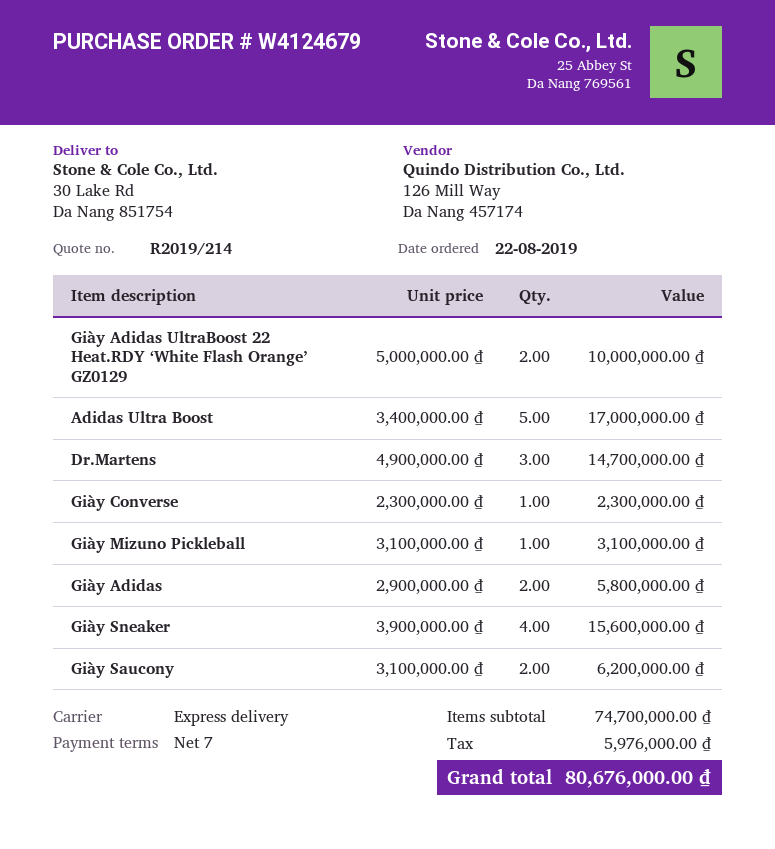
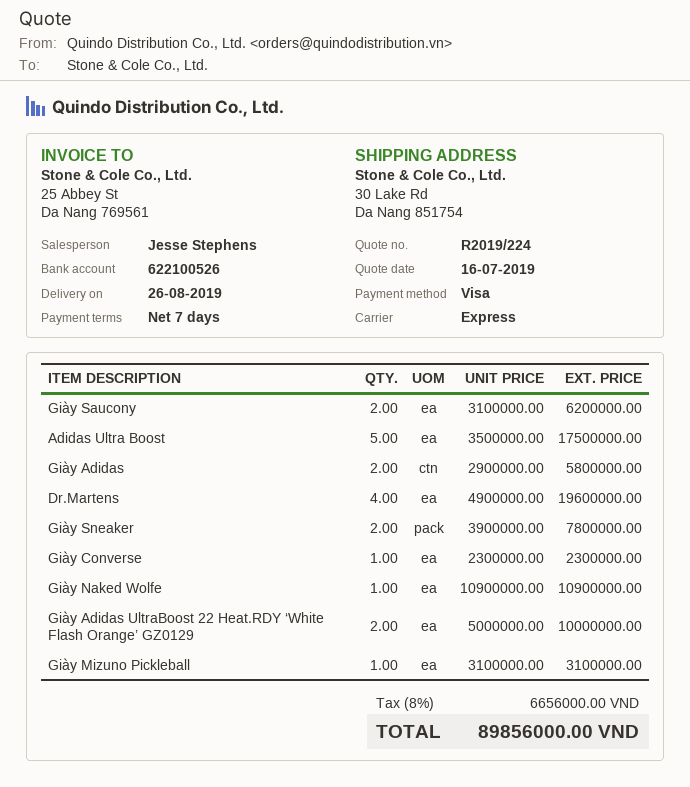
quote number: R2019/214 -> R2019/224
Adidas Ultra Boost: 5 x 3400000.00 = 17000000.00 -> 5 x 3500000.00 = 17500000.00
Dr.Martens: 3 x 4900000.00 = 14700000.00 -> 4 x 4900000.00 = 19600000.00
Giày Sneaker: 4 x 3900000.00 = 15600000.00 -> 2 x 3900000.00 = 7800000.00
Giày Naked Wolfe: none -> 1 x 10900000.00 = 10900000.00
tax: 5976000.00 -> 6656000.00
total: 80676000.00 -> 89856000.00

